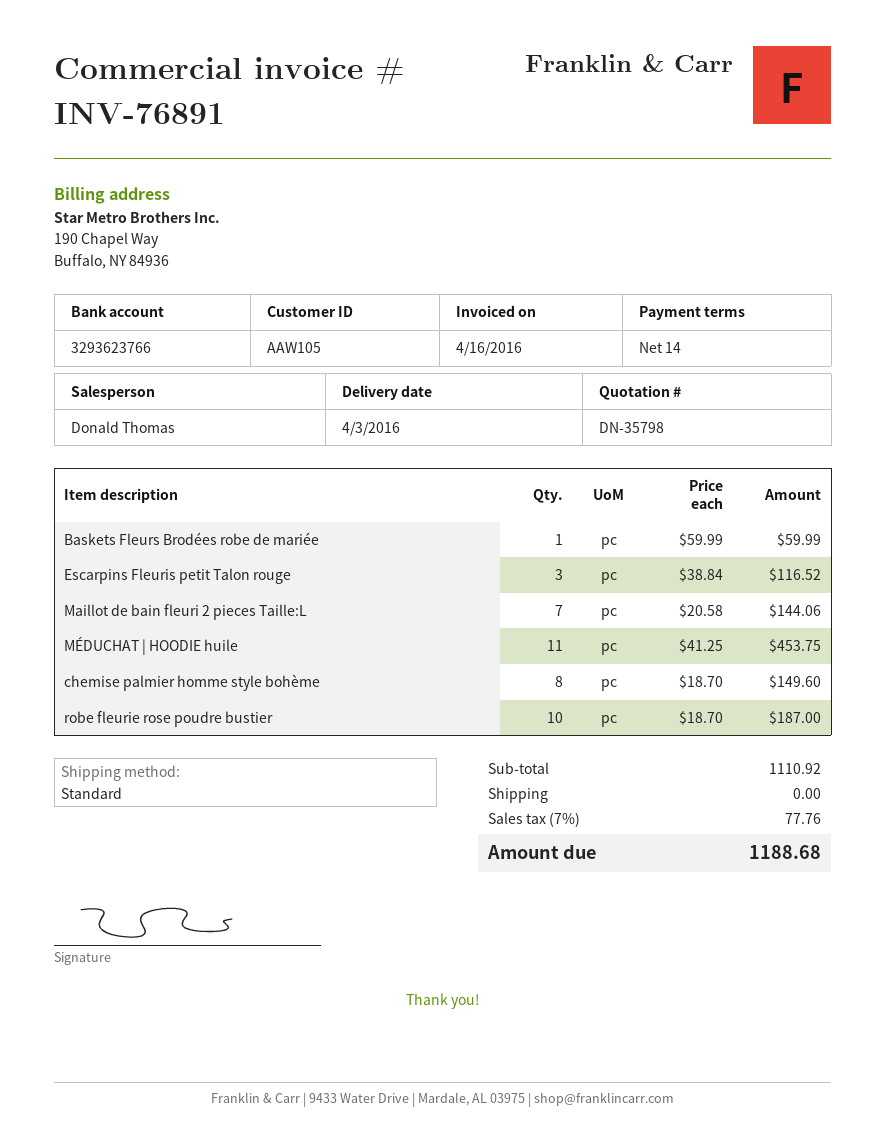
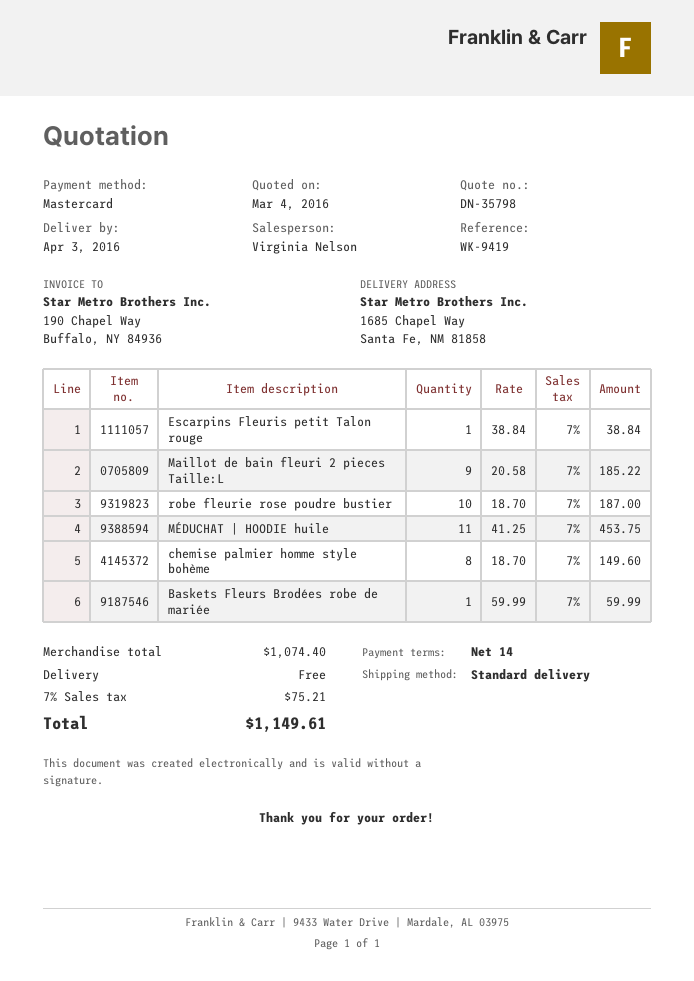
sales rep: Donald Thomas -> Virginia Nelson
Escarpins Fleuris petit Talon rouge: 3 x 38.84 = 116.52 -> 1 x 38.84 = 38.84
Maillot de bain fleuri 2 pieces Taille:L: 7 x 20.58 = 144.06 -> 9 x 20.58 = 185.22
subtotal: 1110.92 -> 1074.40
tax: 7% = 77.76 -> 7% = 75.21
total: 1188.68 -> 1149.61

